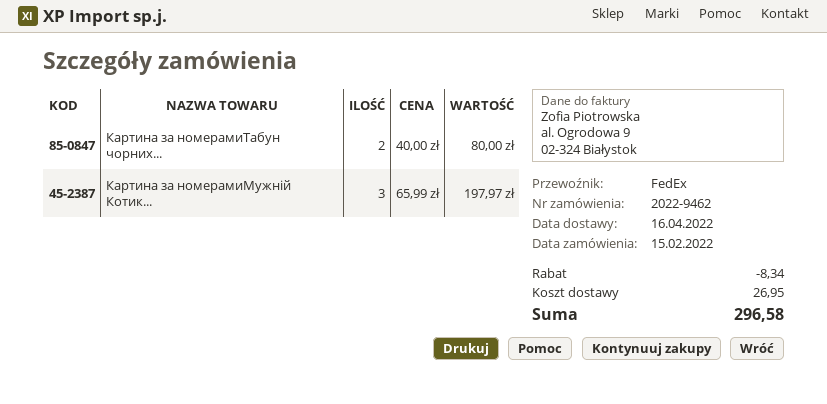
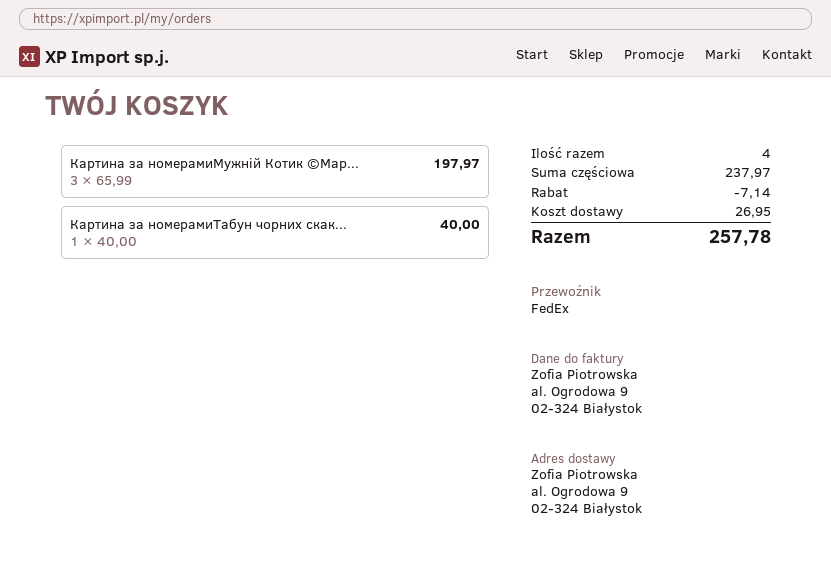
Картина за номерамиТабун чорних...: 2 x 40.00 = 80.00 -> 1 x 40.00 = 40.00
discount: 8.34 -> 7.14
total: 296.58 -> 257.78

